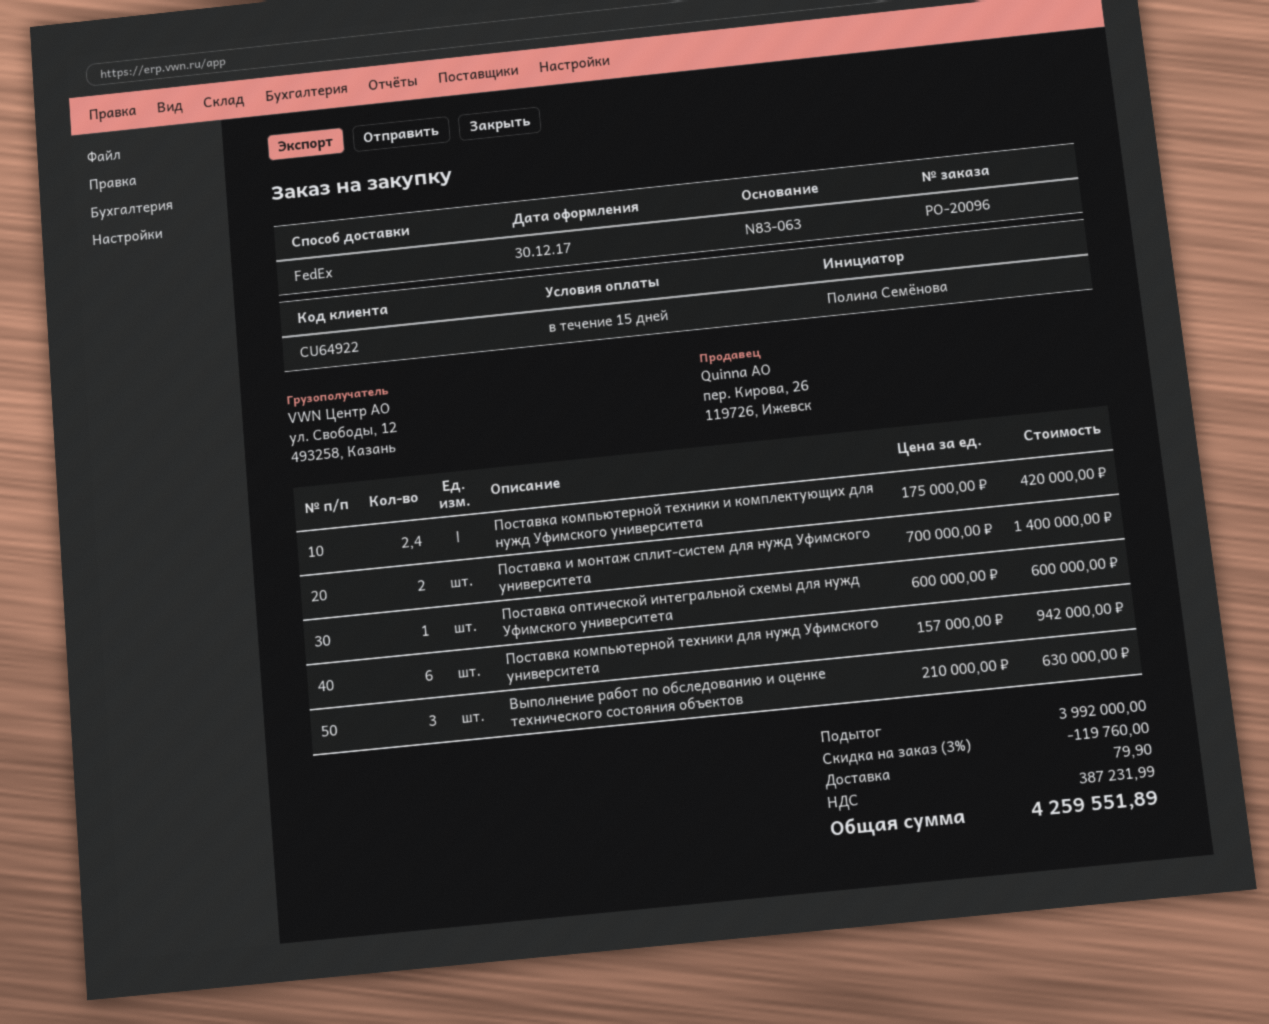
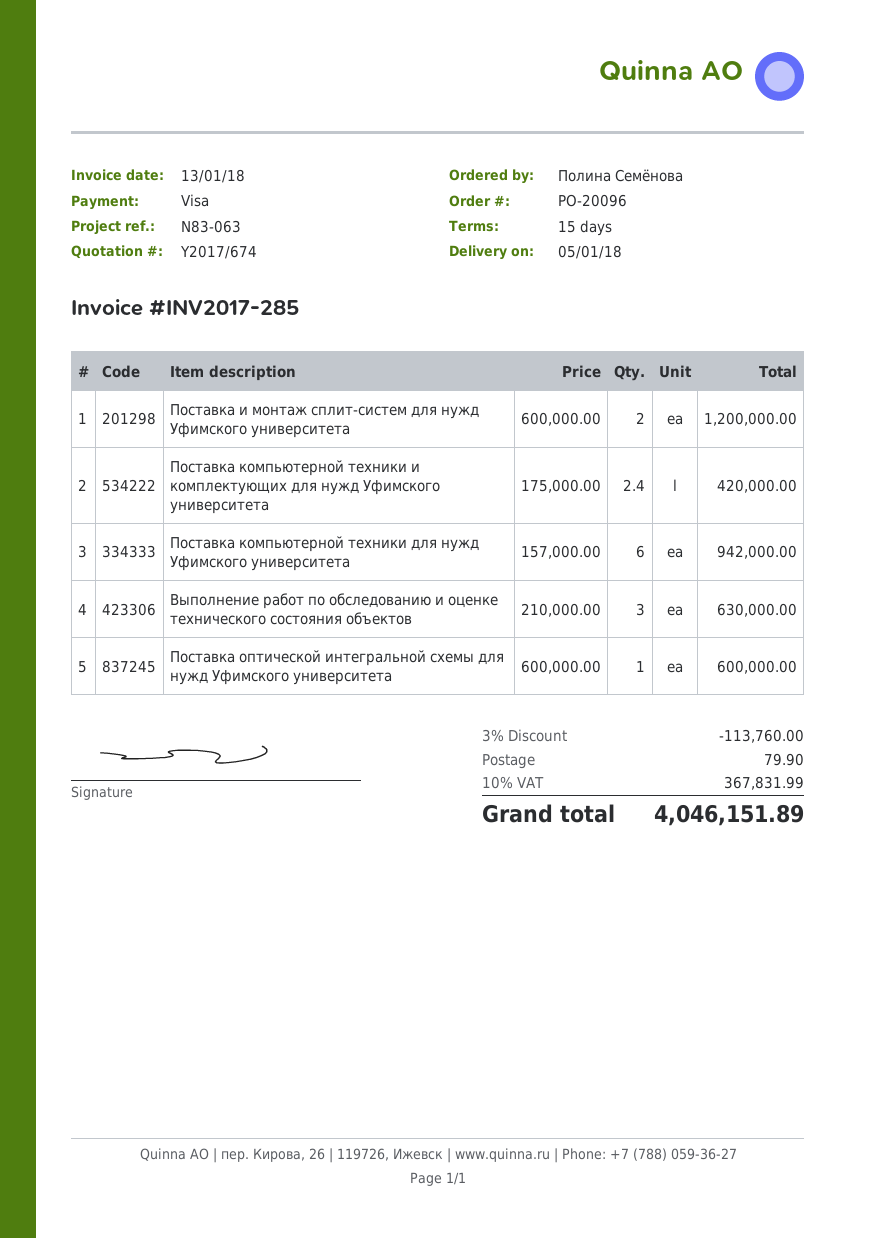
Поставка и монтаж сплит-систем для нужд Уфимского университета: 2 x 700000.00 = 1400000.00 -> 2 x 600000.00 = 1200000.00
discount: 3% = 119760.00 -> 3% = 113760.00
tax: 387231.99 -> 367831.99
total: 4259551.89 -> 4046151.89

